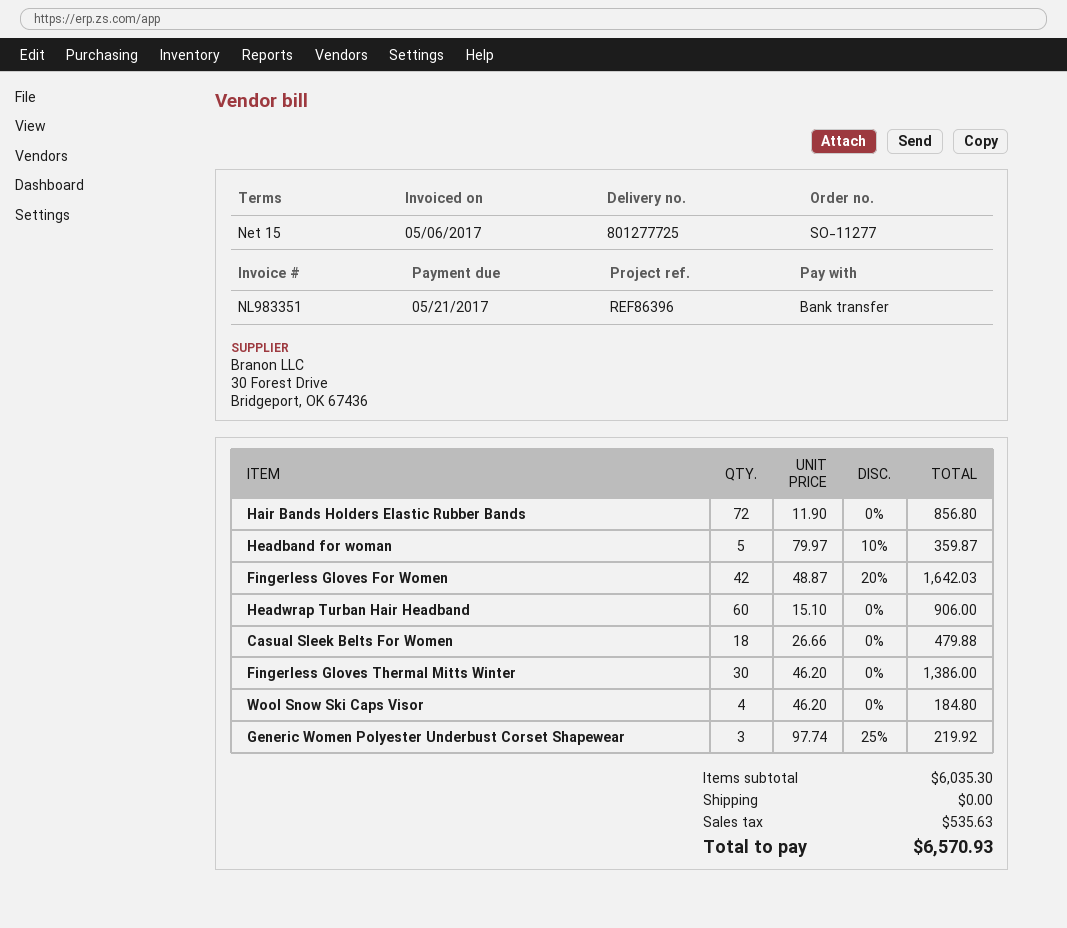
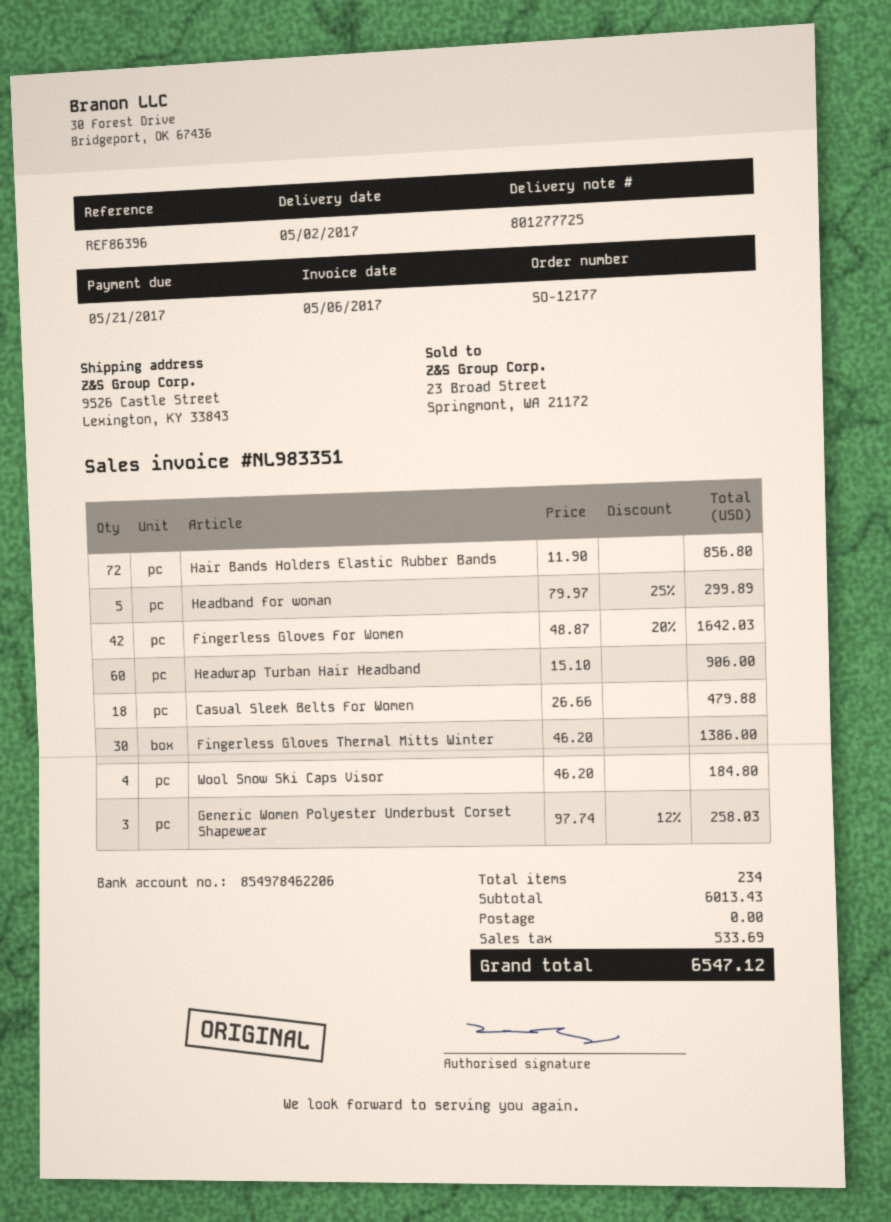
order number: SO-11277 -> SO-12177
Headband for woman: 5 x 79.97 - 10% = 359.87 -> 5 x 79.97 - 25% = 299.89
Generic Women Polyester Underbust Corset Shapewear: 3 x 97.74 - 25% = 219.92 -> 3 x 97.74 - 12% = 258.03
subtotal: 6035.30 -> 6013.43
tax: 535.63 -> 533.69
total: 6570.93 -> 6547.12

